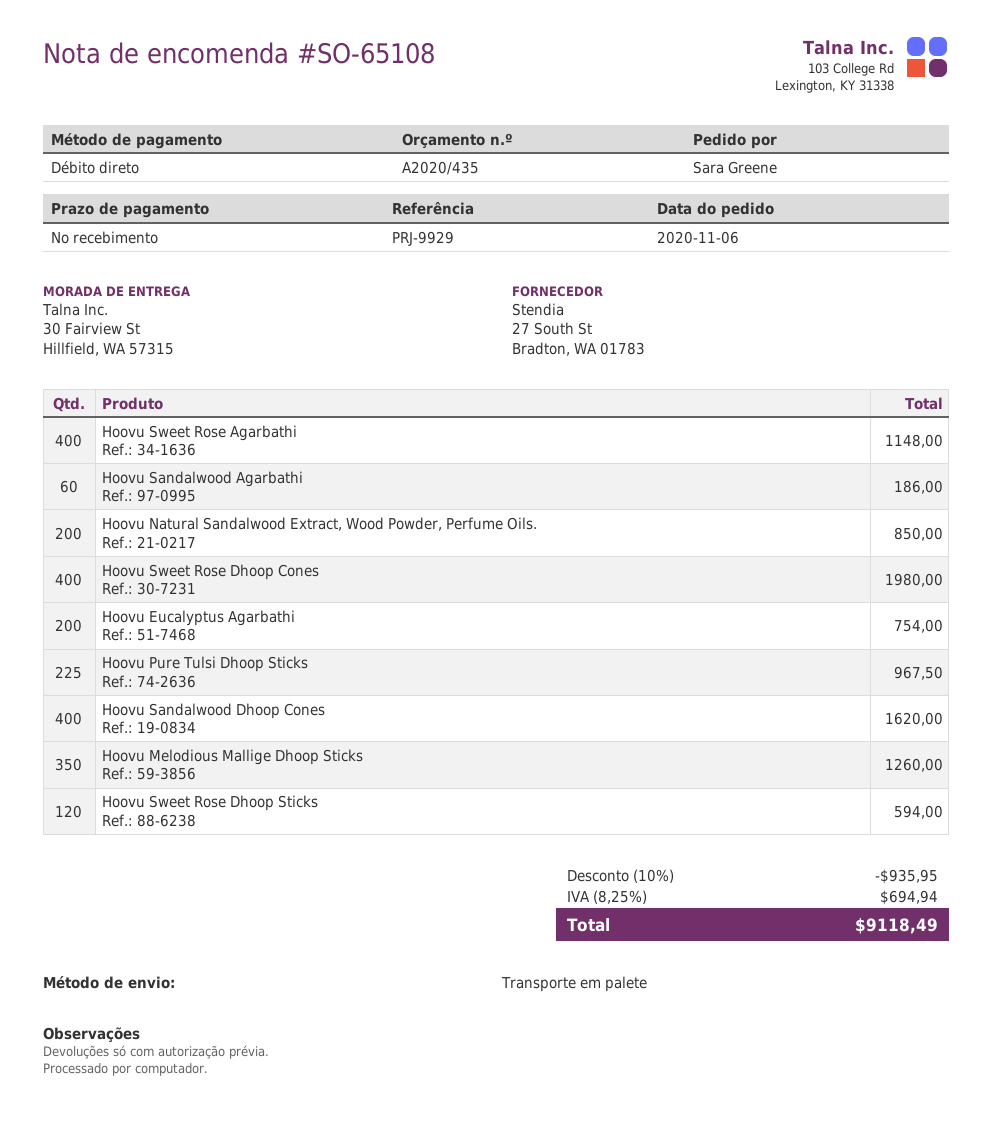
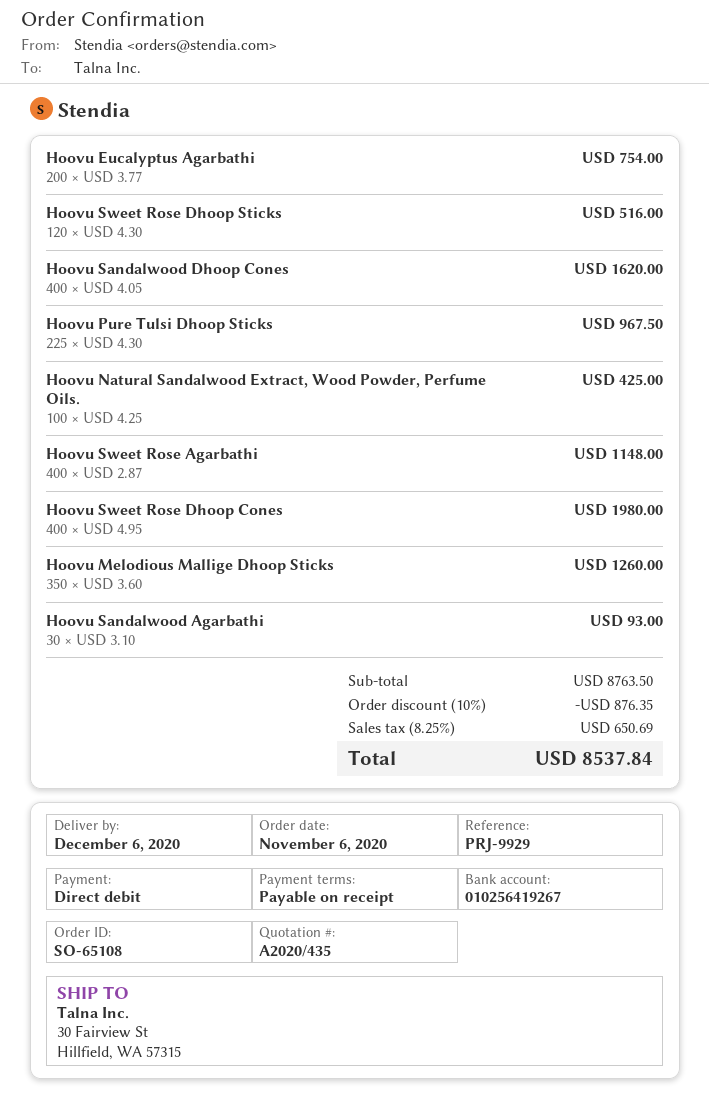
Hoovu Sandalwood Agarbathi: 60 for 186.00 -> 30 for 93.00
Hoovu Natural Sandalwood Extract, Wood Powder, Perfume Oils.: 200 for 850.00 -> 100 for 425.00
Hoovu Sweet Rose Dhoop Sticks: 120 for 594.00 -> 120 for 516.00
discount: 10% = 935.95 -> 10% = 876.35
tax: 8.25% = 694.94 -> 8.25% = 650.69
total: 9118.49 -> 8537.84

